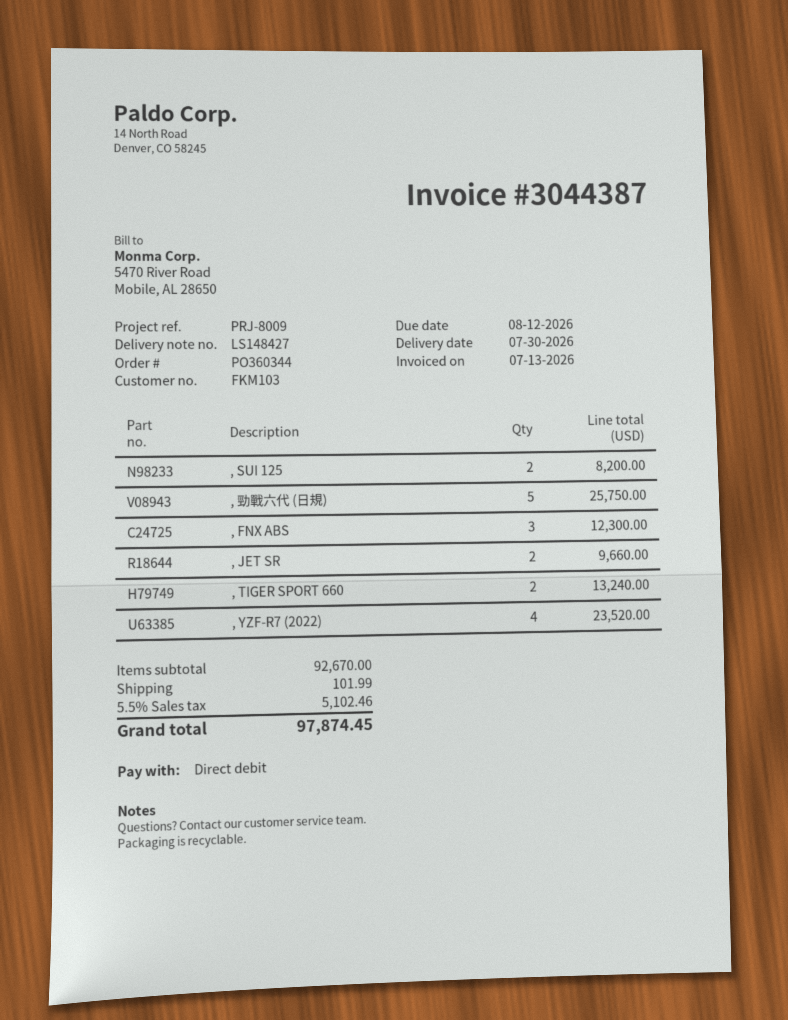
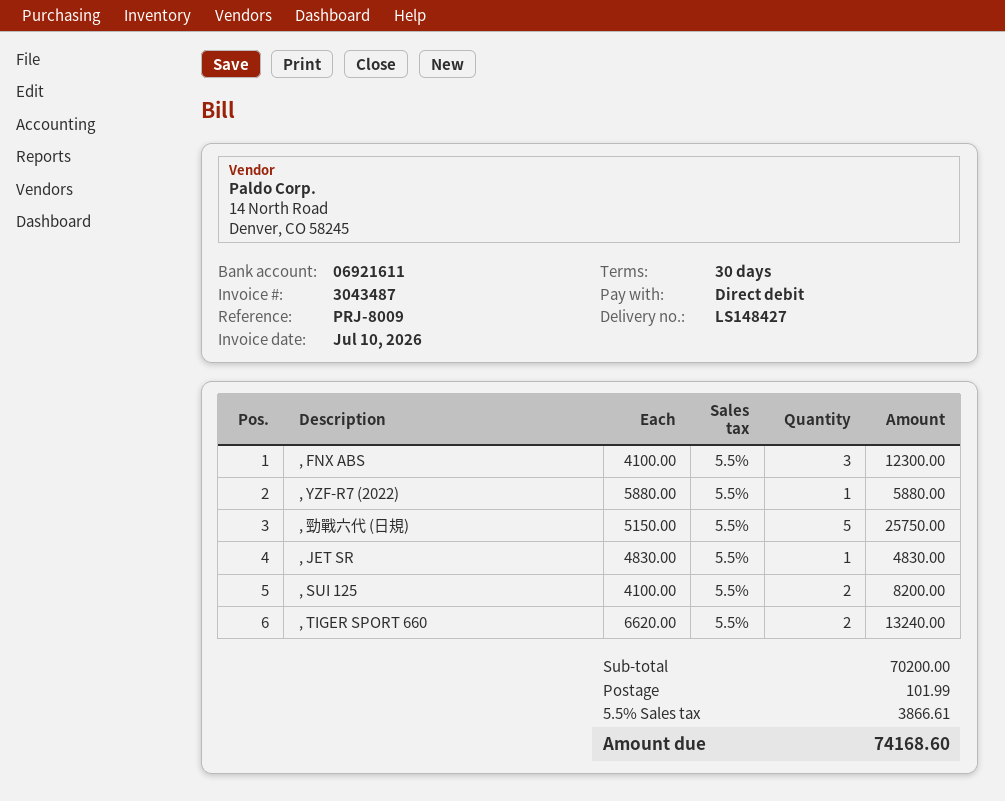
invoice number: 3044387 -> 3043487
invoice date: 2026-07-13 -> 2026-07-10
, JET SR: 2 for 9660.00 -> 1 for 4830.00
, YZF-R7 (2022): 4 for 23520.00 -> 1 for 5880.00
subtotal: 92670.00 -> 70200.00
tax: 5.5% = 5102.46 -> 5.5% = 3866.61
total: 97874.45 -> 74168.60

